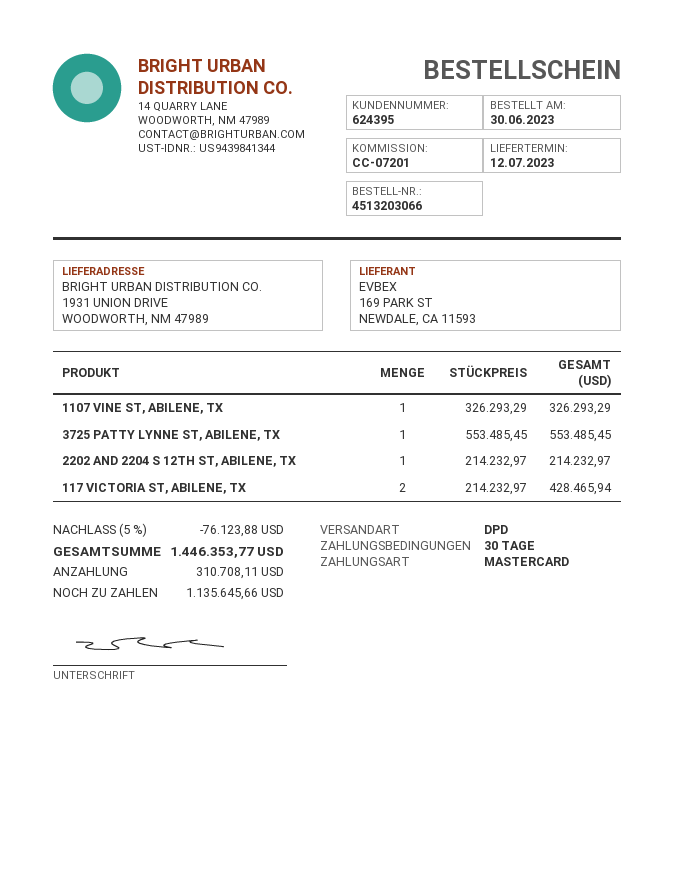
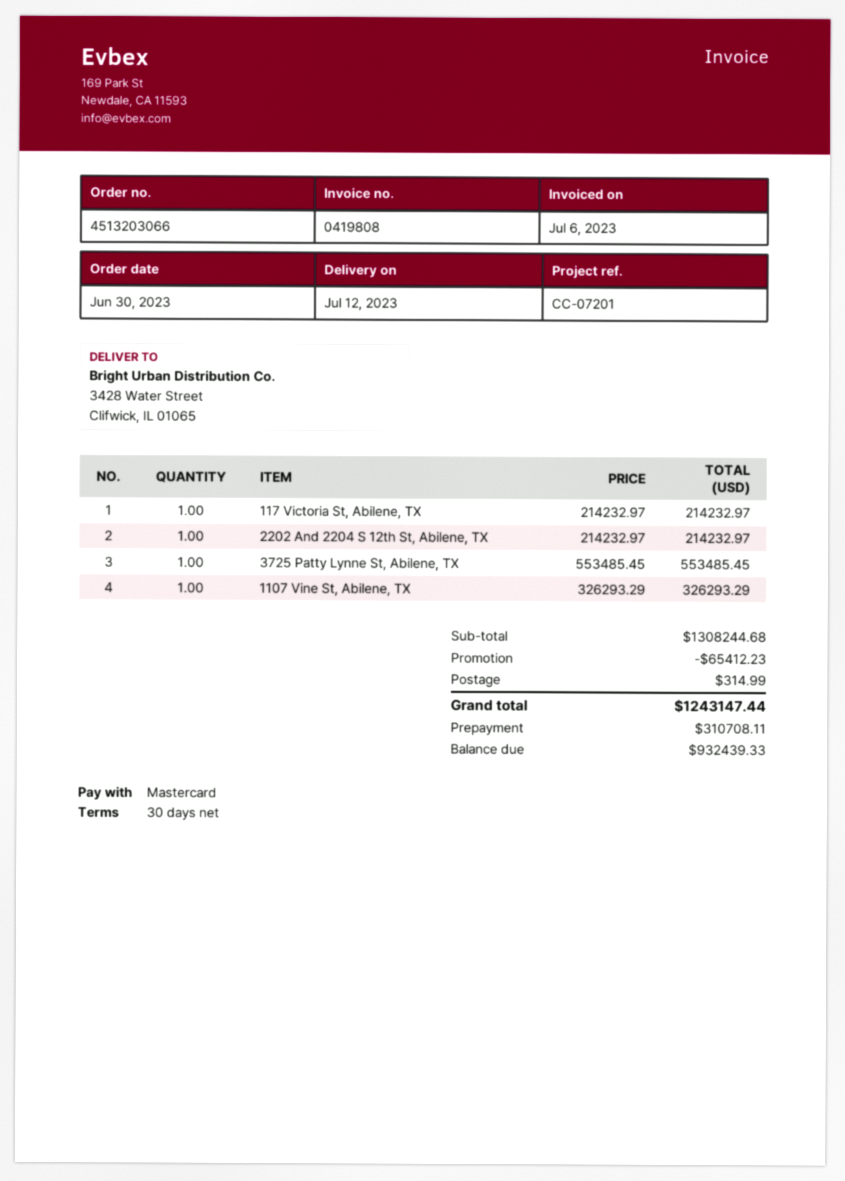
ship to: 1931 UNION DRIVE, WOODWORTH, NM 47989 -> 3428 Water Street, Clifwick, IL 01065
117 VICTORIA ST, ABILENE, TX: 2 x 214232.97 = 428465.94 -> 1 x 214232.97 = 214232.97
discount: 76123.88 -> 65412.23
shipping: none -> 314.99
total: 1446353.77 -> 1243147.44
balance: 1135645.66 -> 932439.33

